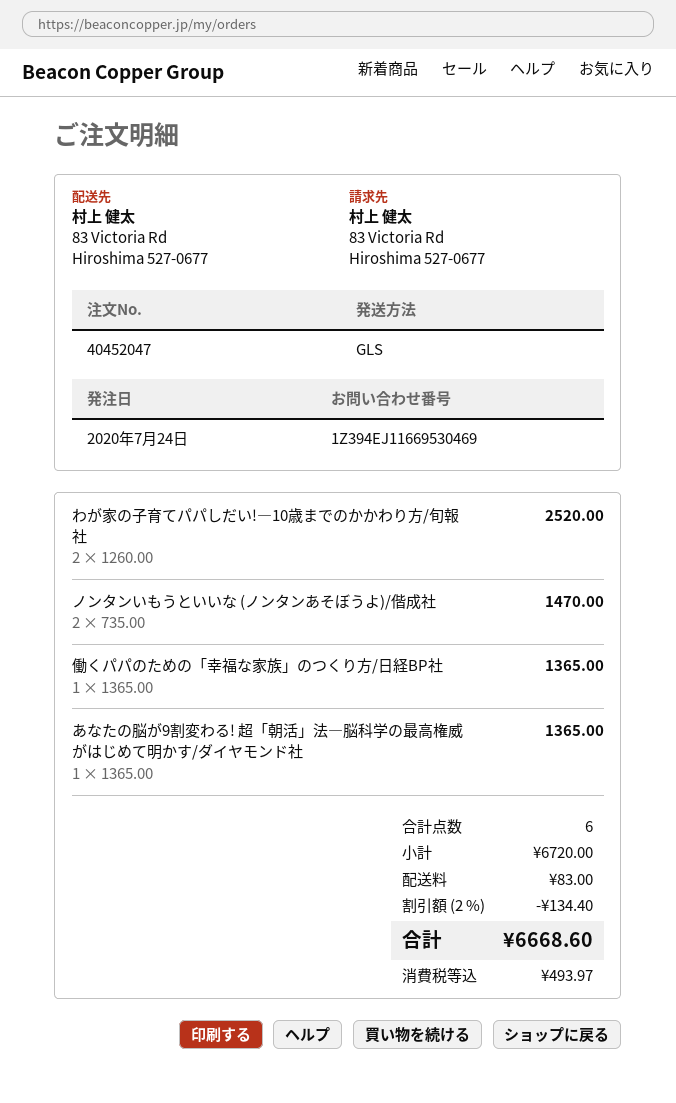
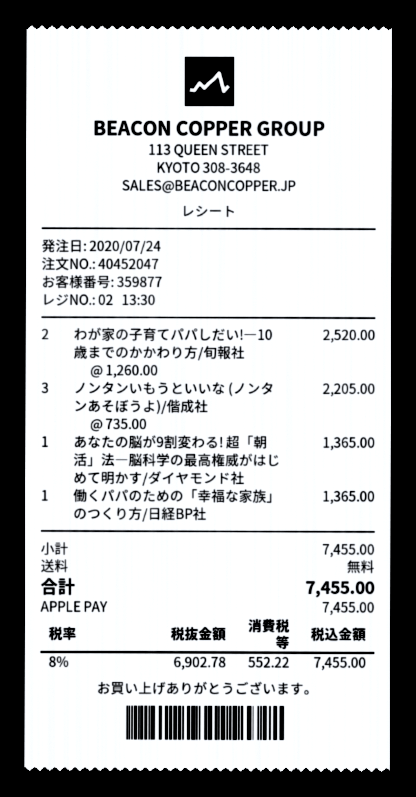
ノンタンいもうといいな (ノンタンあそぼうよ)/偕成社: 2 x 735.00 = 1470.00 -> 3 x 735.00 = 2205.00
subtotal: 6720.00 -> 7455.00
discount: 2% = 134.40 -> none
shipping: 83.00 -> 0.00
tax: 493.97 -> 552.22
total: 6668.60 -> 7455.00

